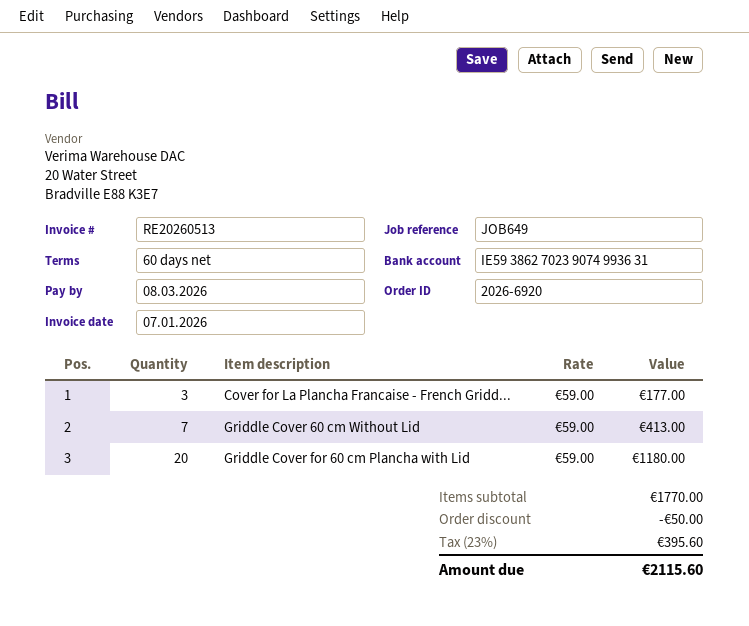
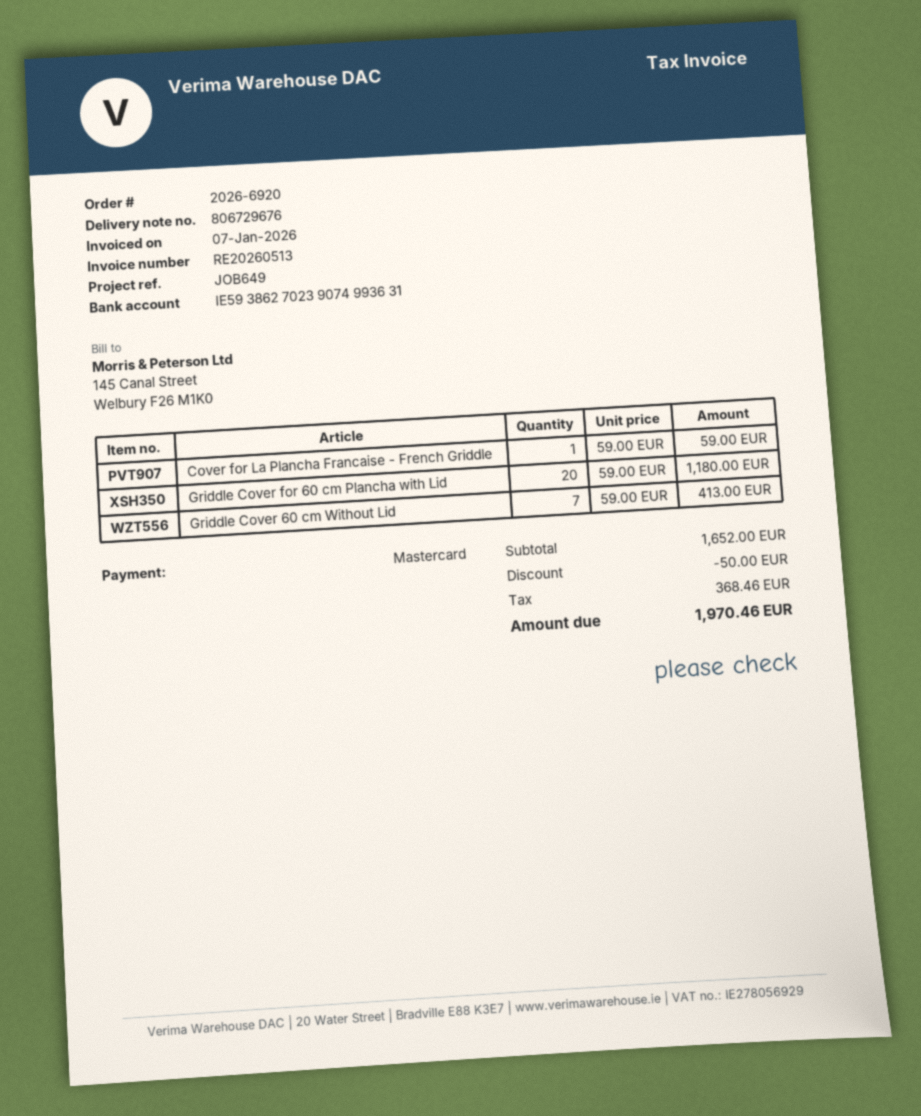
Cover for La Plancha Francaise - French Gridd...: 3 x 59.00 = 177.00 -> 1 x 59.00 = 59.00
subtotal: 1770.00 -> 1652.00
tax: 395.60 -> 368.46
total: 2115.60 -> 1970.46

